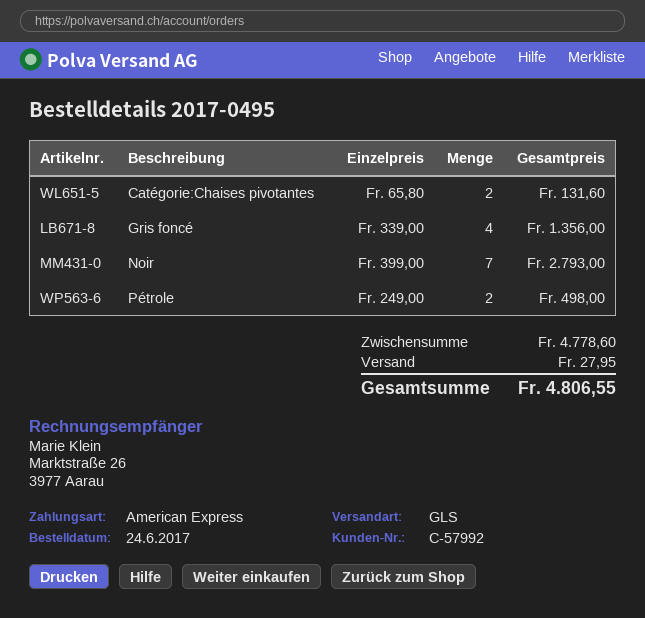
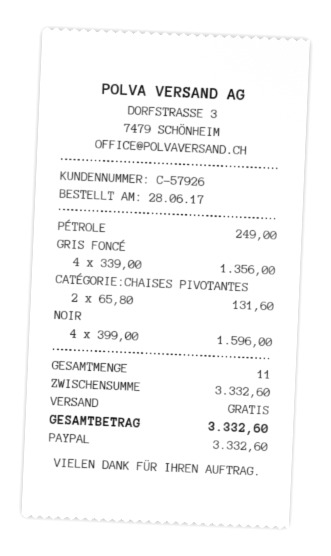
order date: 2017-06-24 -> 2017-06-28
customer number: C-57992 -> C-57926
payment method: American Express -> PayPal
Noir: 7 x 399.00 = 2793.00 -> 4 x 399.00 = 1596.00
Pétrole: 2 x 249.00 = 498.00 -> 1 x 249.00 = 249.00
subtotal: 4778.60 -> 3332.60
shipping: 27.95 -> 0.00
total: 4806.55 -> 3332.60

